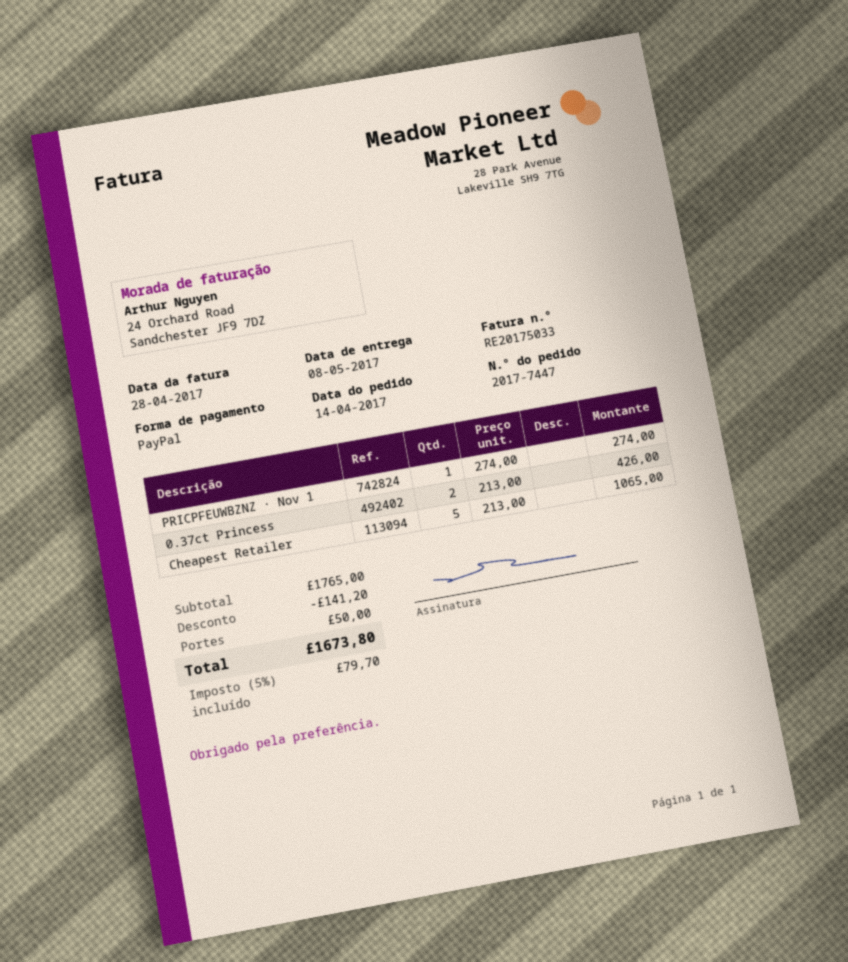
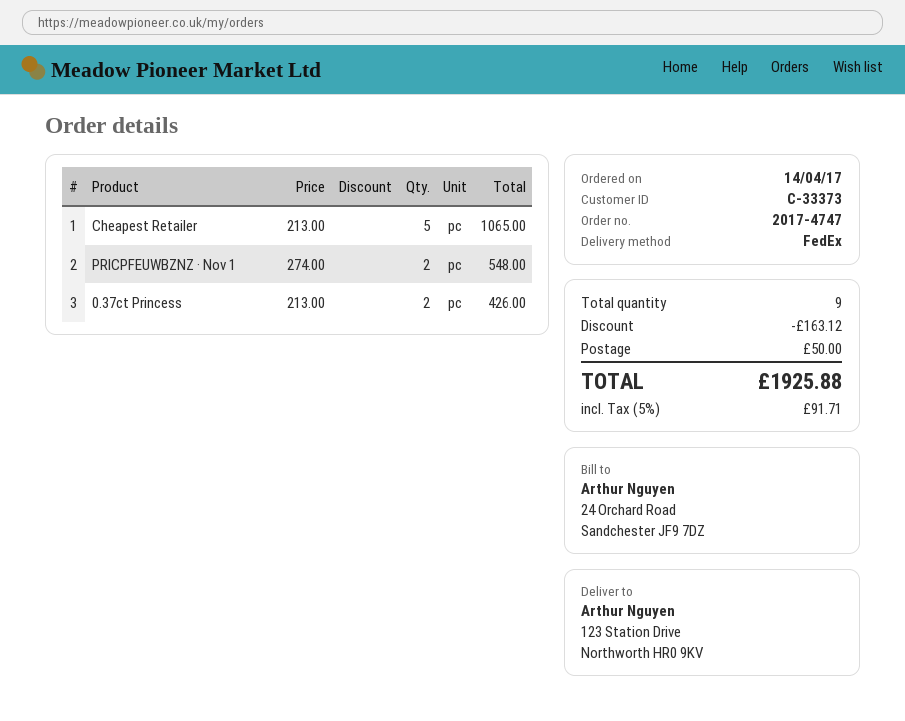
order number: 2017-7447 -> 2017-4747
PRICPFEUWBZNZ · Nov 1: 1 x 274.00 = 274.00 -> 2 x 274.00 = 548.00
discount: 141.20 -> 163.12
tax: 5% = 79.70 -> 5% = 91.71
total: 1673.80 -> 1925.88

